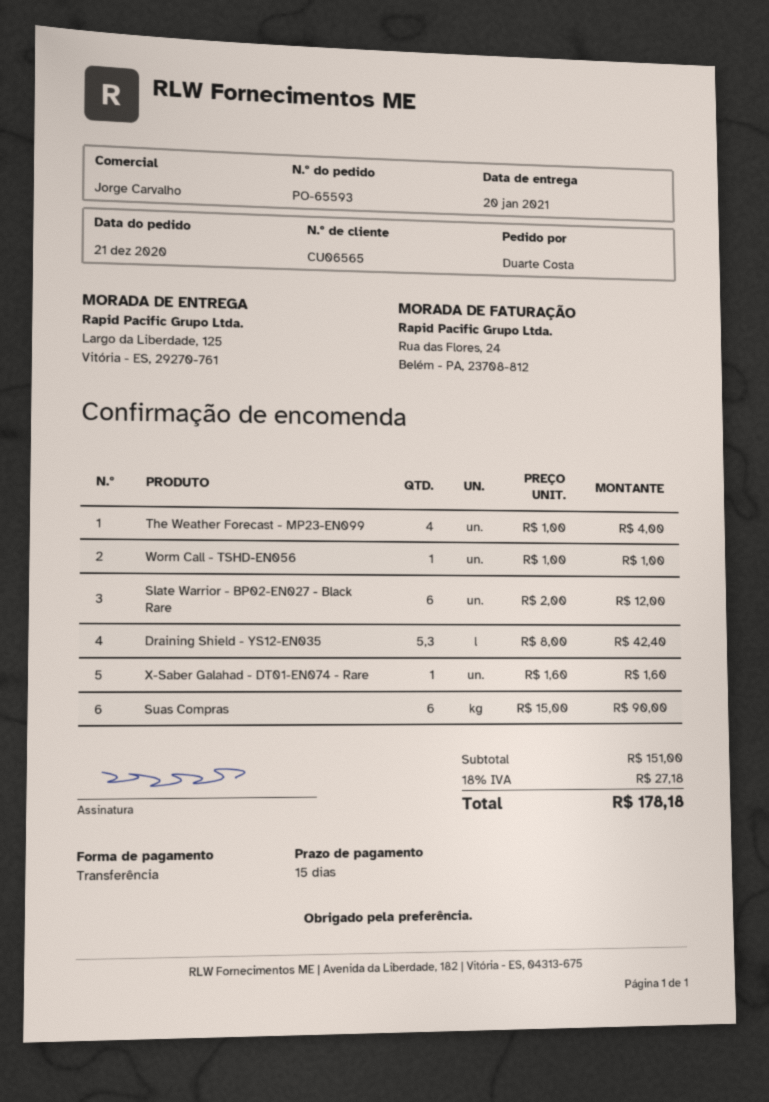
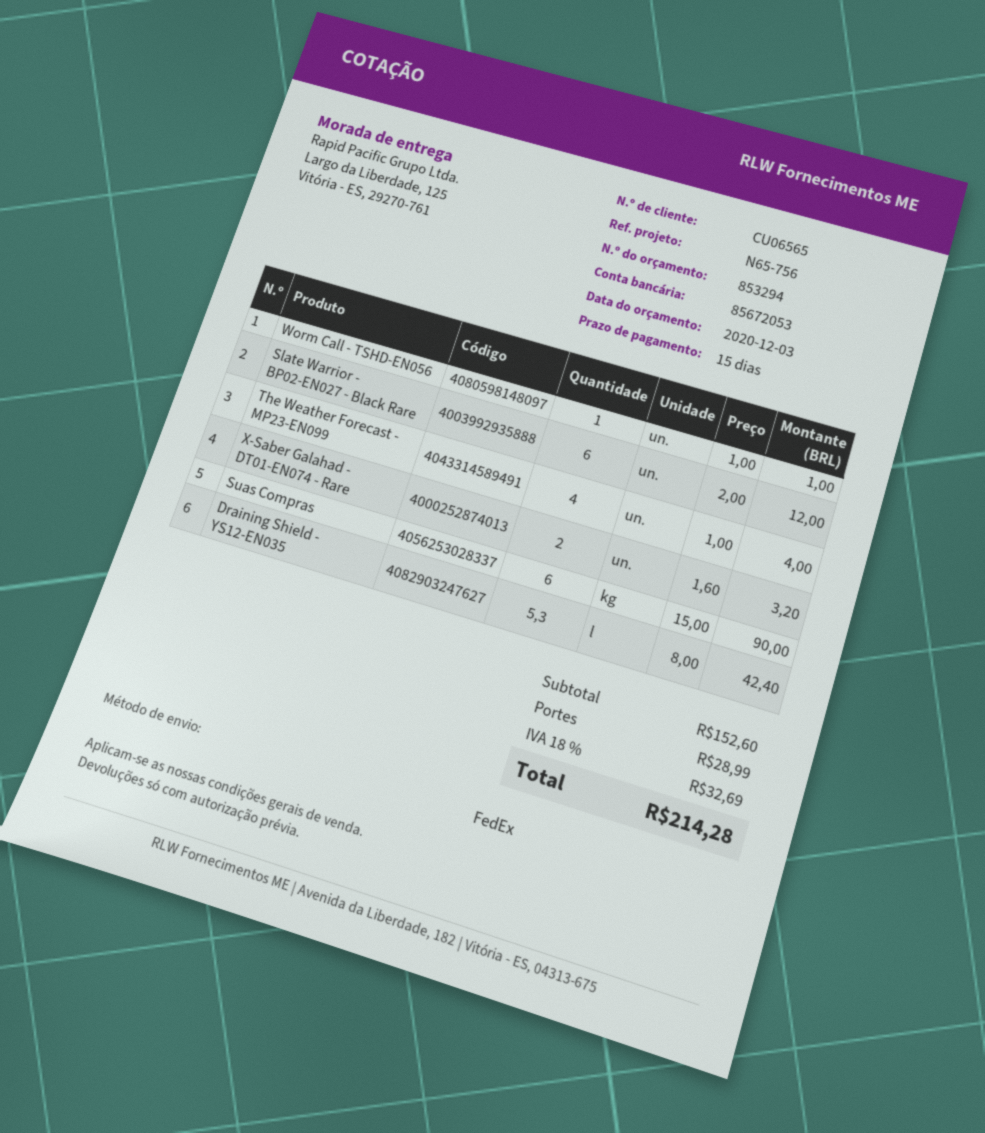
X-Saber Galahad - DT01-EN074 - Rare: 1 x 1.60 = 1.60 -> 2 x 1.60 = 3.20
subtotal: 151.00 -> 152.60
shipping: none -> 28.99
tax: 18% = 27.18 -> 18% = 32.69
total: 178.18 -> 214.28

